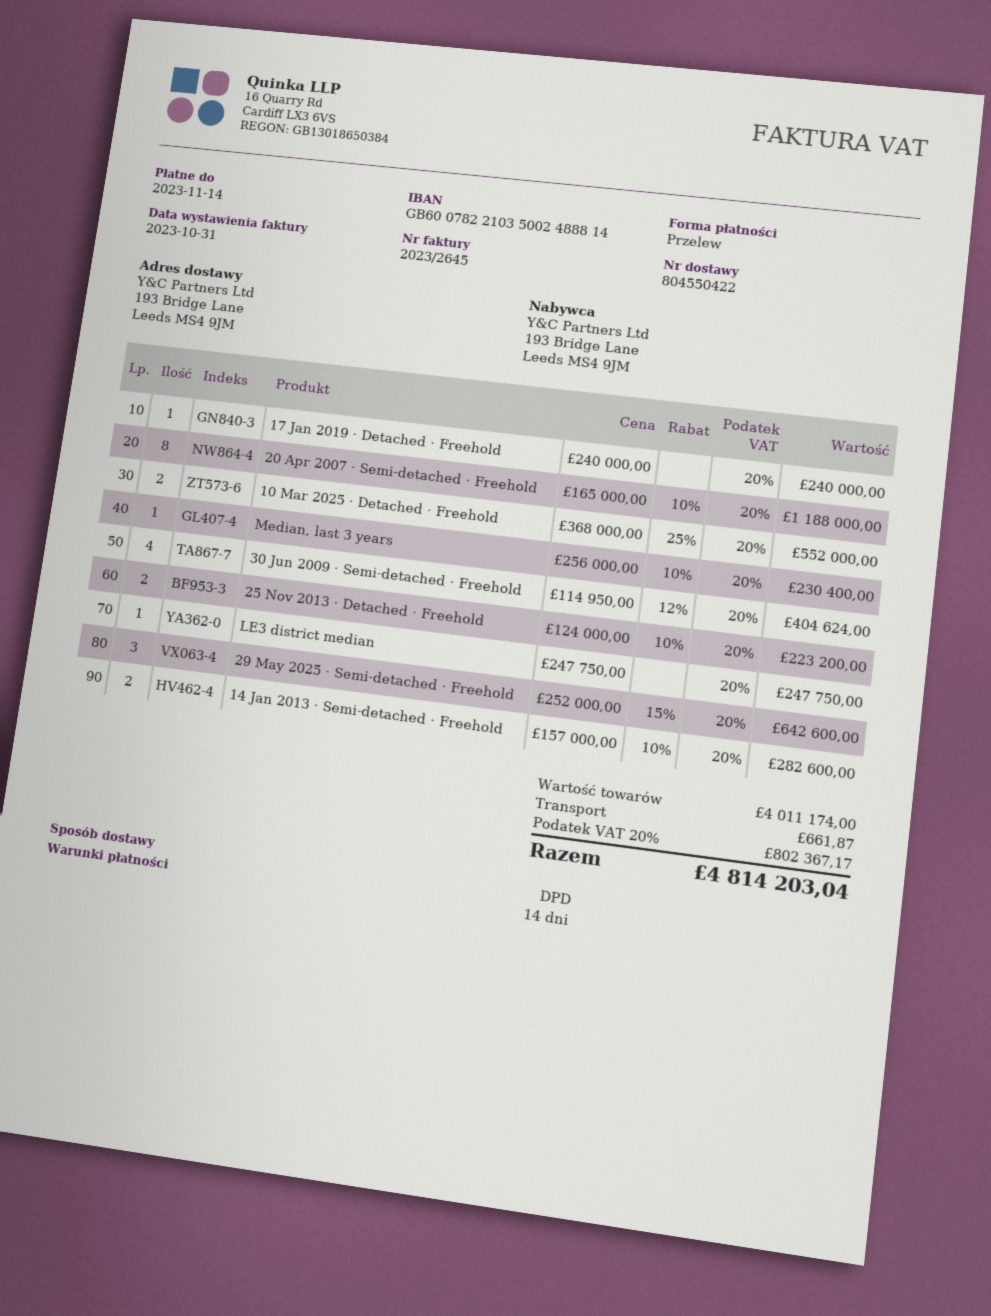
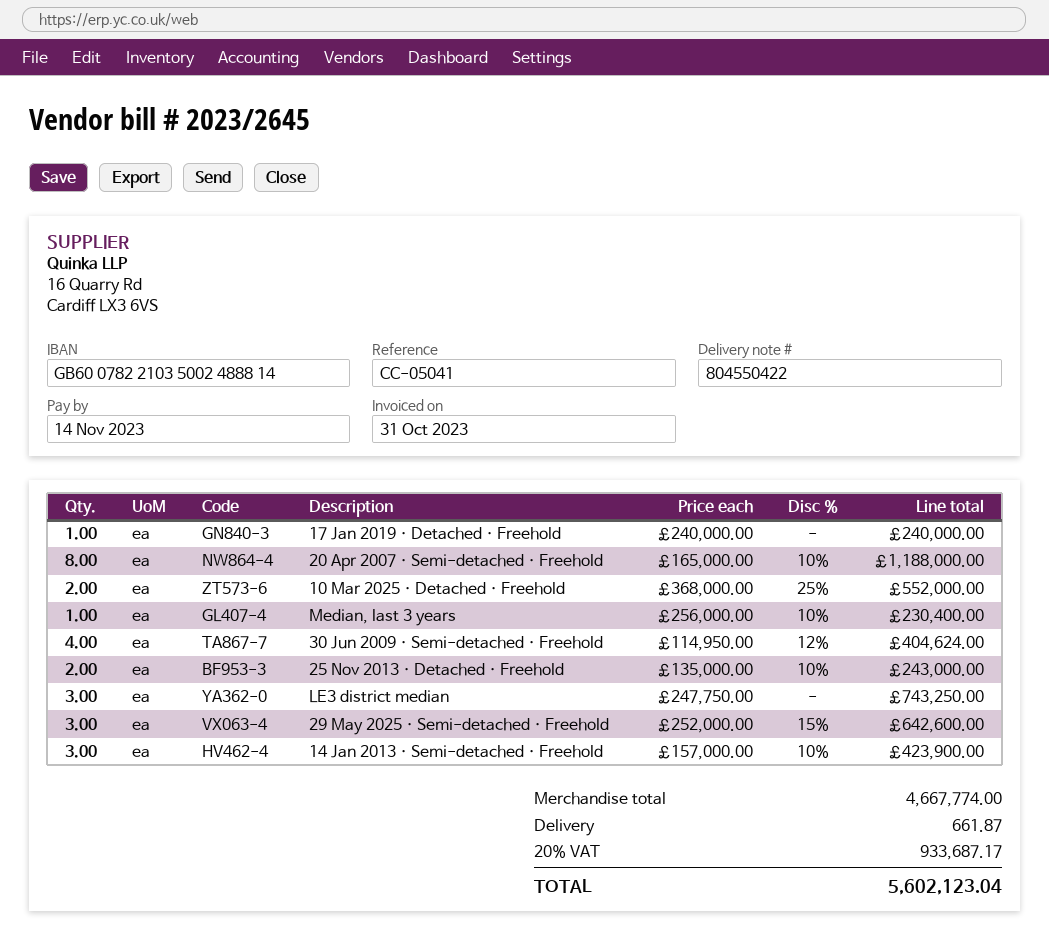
25 Nov 2013 · Detached · Freehold: 2 x 124000.00 - 10% = 223200.00 -> 2 x 135000.00 - 10% = 243000.00
LE3 district median: 1 x 247750.00 = 247750.00 -> 3 x 247750.00 = 743250.00
14 Jan 2013 · Semi-detached · Freehold: 2 x 157000.00 - 10% = 282600.00 -> 3 x 157000.00 - 10% = 423900.00
subtotal: 4011174.00 -> 4667774.00
tax: 20% = 802367.17 -> 20% = 933687.17
total: 4814203.04 -> 5602123.04

